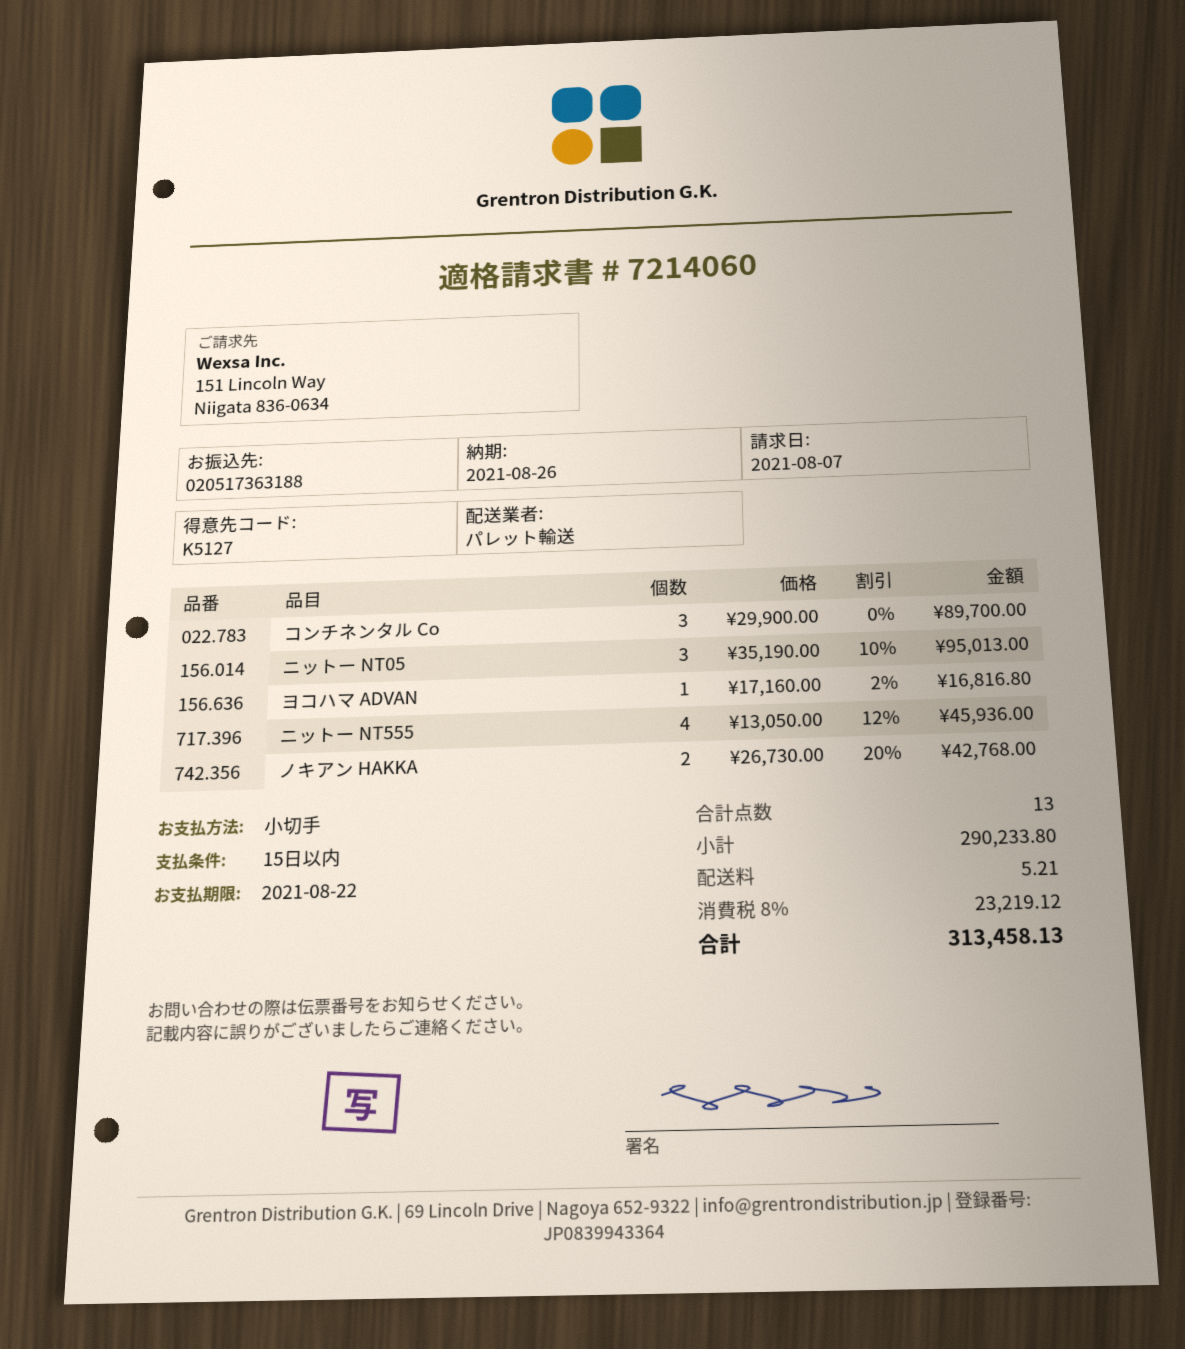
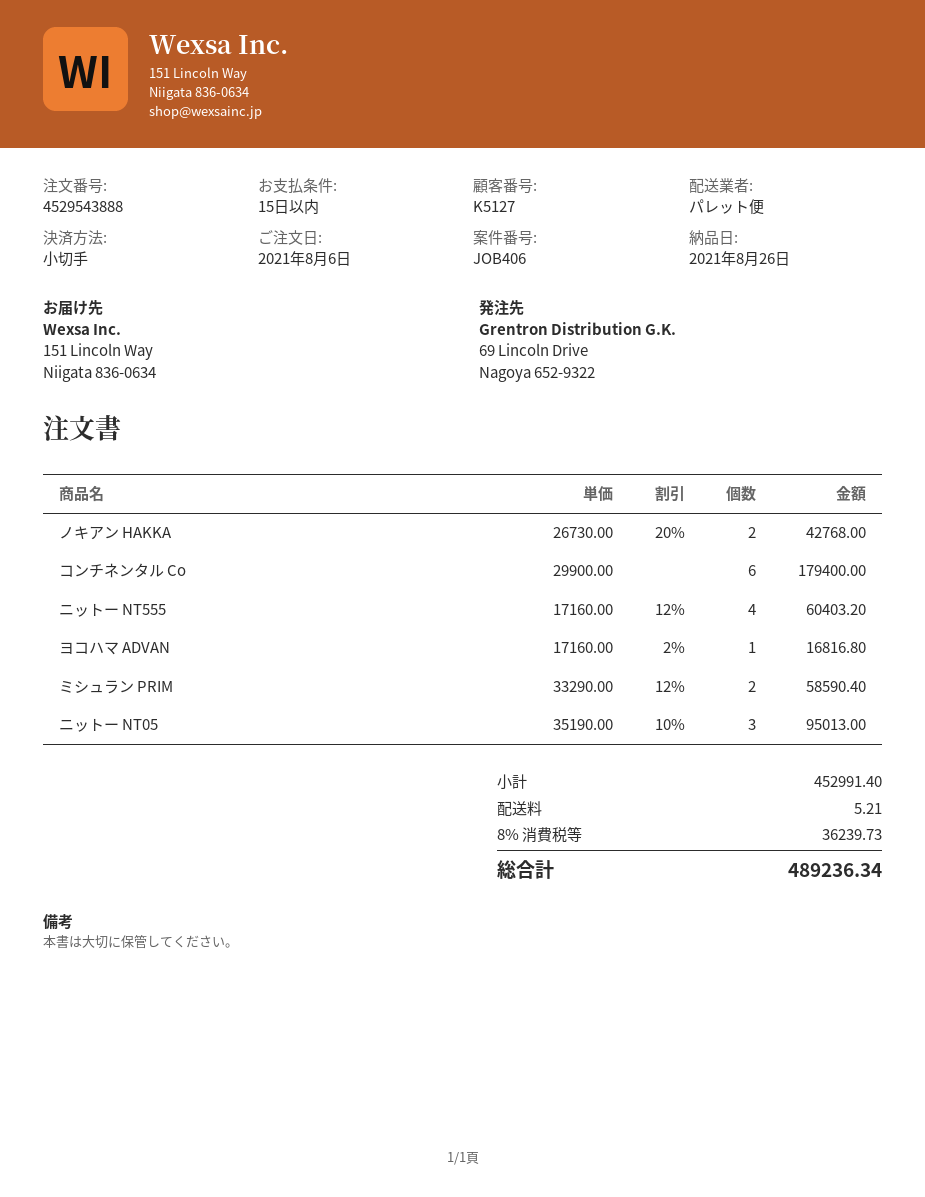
コンチネンタル Co: 3 x 29900.00 = 89700.00 -> 6 x 29900.00 = 179400.00
ニットー NT555: 4 x 13050.00 - 12% = 45936.00 -> 4 x 17160.00 - 12% = 60403.20
ミシュラン PRIM: none -> 2 x 33290.00 - 12% = 58590.40
subtotal: 290233.80 -> 452991.40
tax: 8% = 23219.12 -> 8% = 36239.73
total: 313458.13 -> 489236.34

